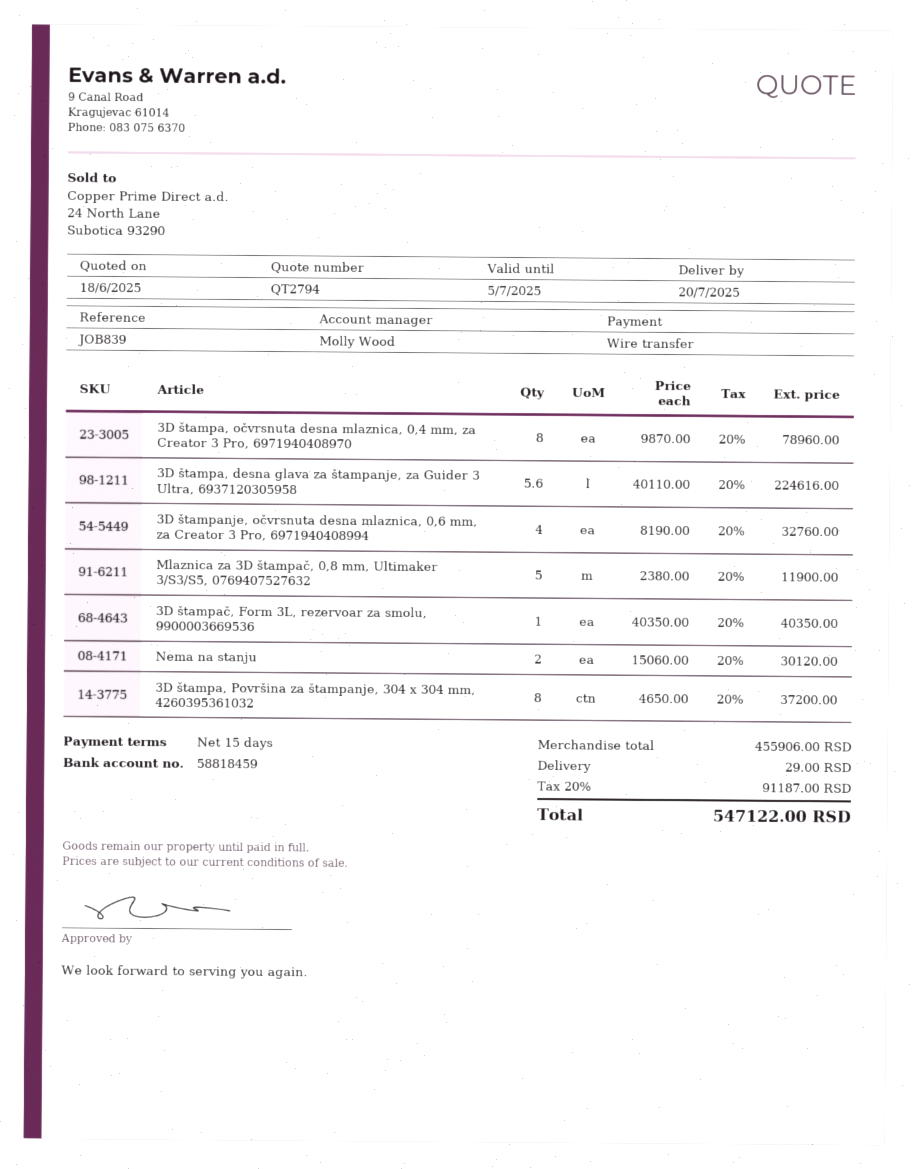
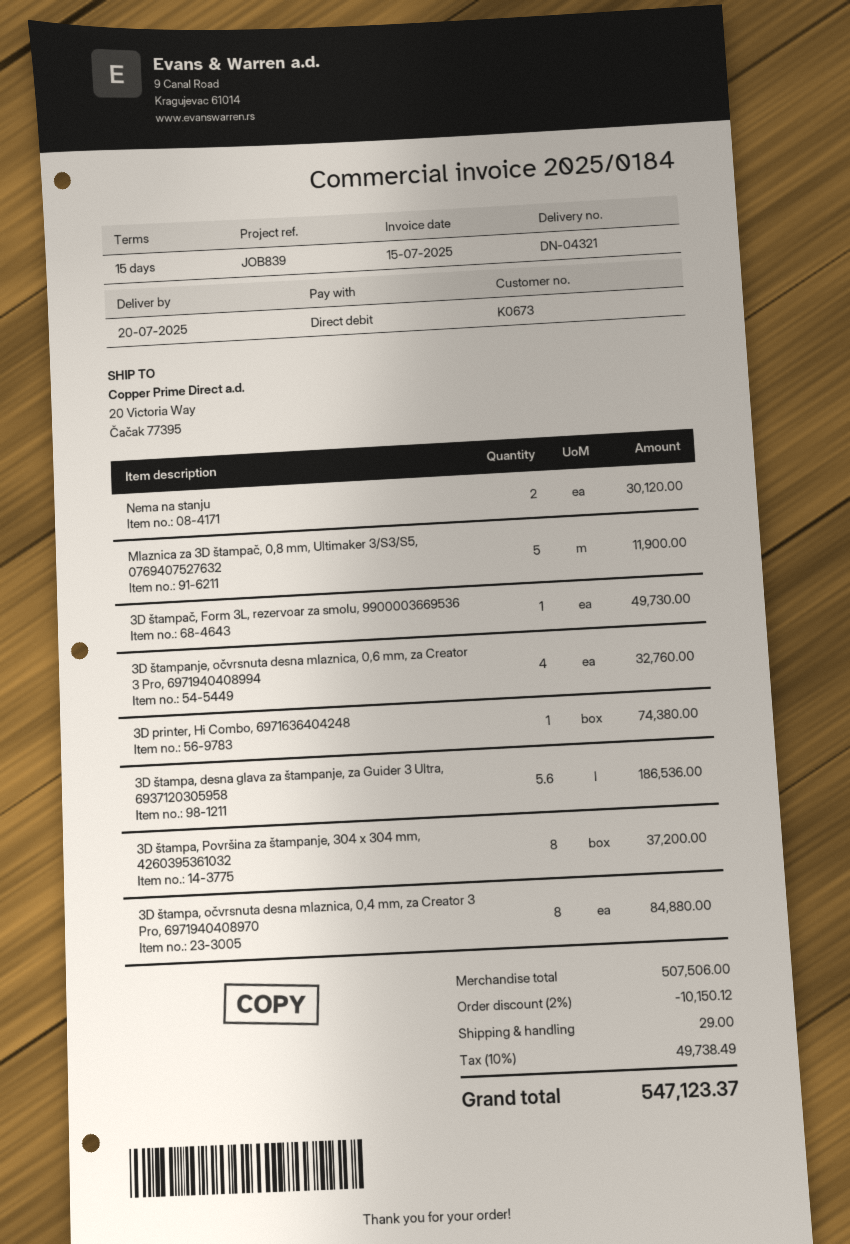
payment method: bank transfer -> direct debit
3D štampa, očvrsnuta desna mlaznica, 0,4 mm, za Creator 3 Pro, 6971940408970: 8 for 78960.00 -> 8 for 84880.00
3D štampa, desna glava za štampanje, za Guider 3 Ultra, 6937120305958: 5.6 for 224616.00 -> 5.6 for 186536.00
3D štampač, Form 3L, rezervoar za smolu, 9900003669536: 1 for 40350.00 -> 1 for 49730.00
3D printer, Hi Combo, 6971636404248: none -> 1 for 74380.00
subtotal: 455906.00 -> 507506.00
discount: none -> 2% = 10150.12
tax: 20% = 91187.00 -> 10% = 49738.49
total: 547122.00 -> 547123.37

